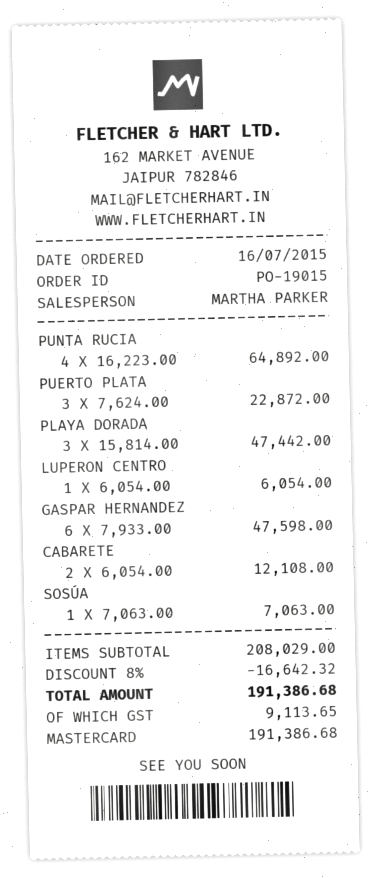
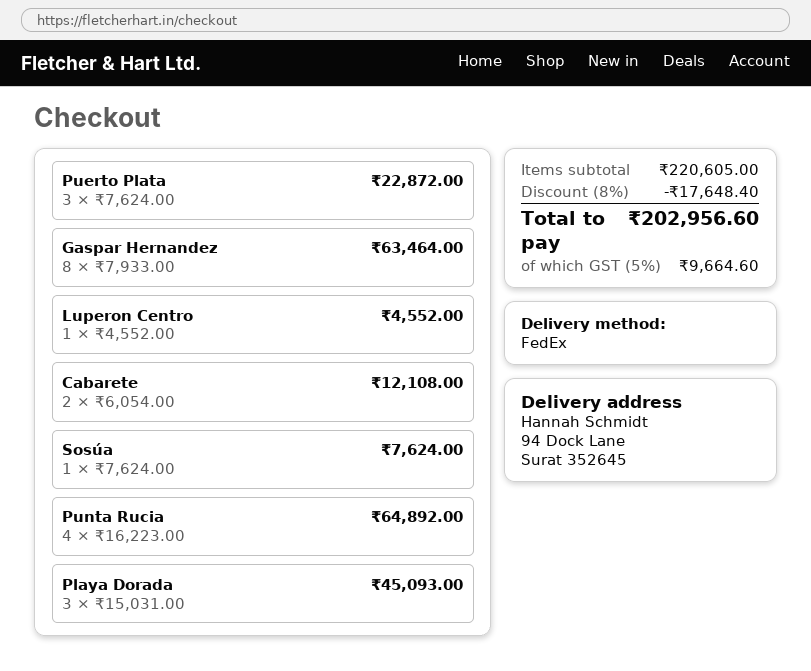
PLAYA DORADA: 3 x 15814.00 = 47442.00 -> 3 x 15031.00 = 45093.00
LUPERON CENTRO: 1 x 6054.00 = 6054.00 -> 1 x 4552.00 = 4552.00
GASPAR HERNANDEZ: 6 x 7933.00 = 47598.00 -> 8 x 7933.00 = 63464.00
SOSÚA: 1 x 7063.00 = 7063.00 -> 1 x 7624.00 = 7624.00
subtotal: 208029.00 -> 220605.00
discount: 8% = 16642.32 -> 8% = 17648.40
tax: 9113.65 -> 9664.60
total: 191386.68 -> 202956.60

